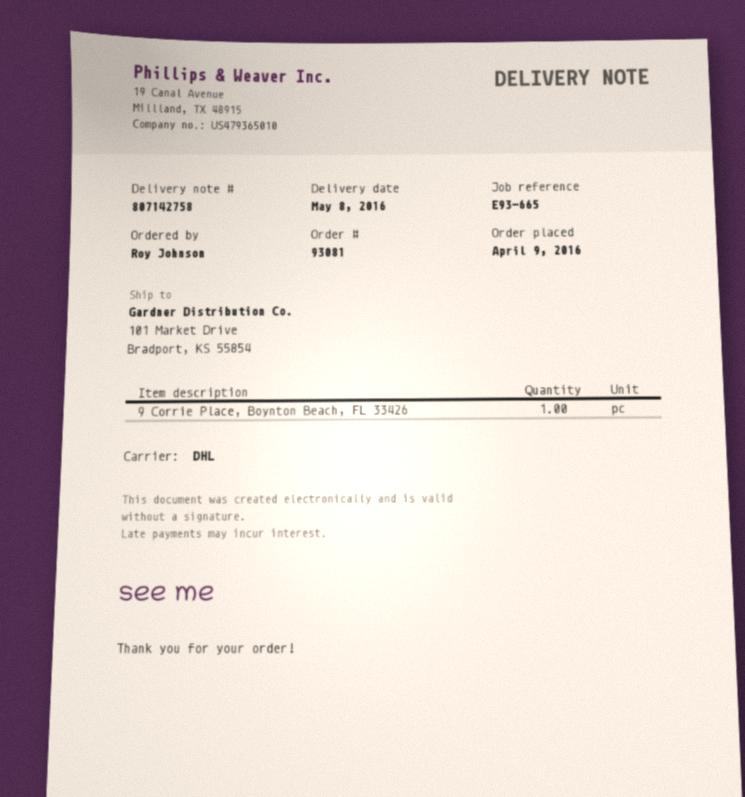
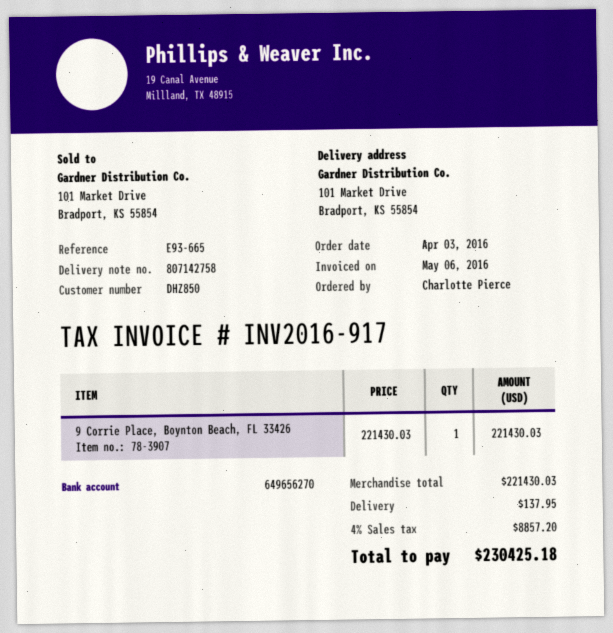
order date: 2016-04-09 -> 2016-04-03
ordered by: Roy Johnson -> Charlotte Pierce

